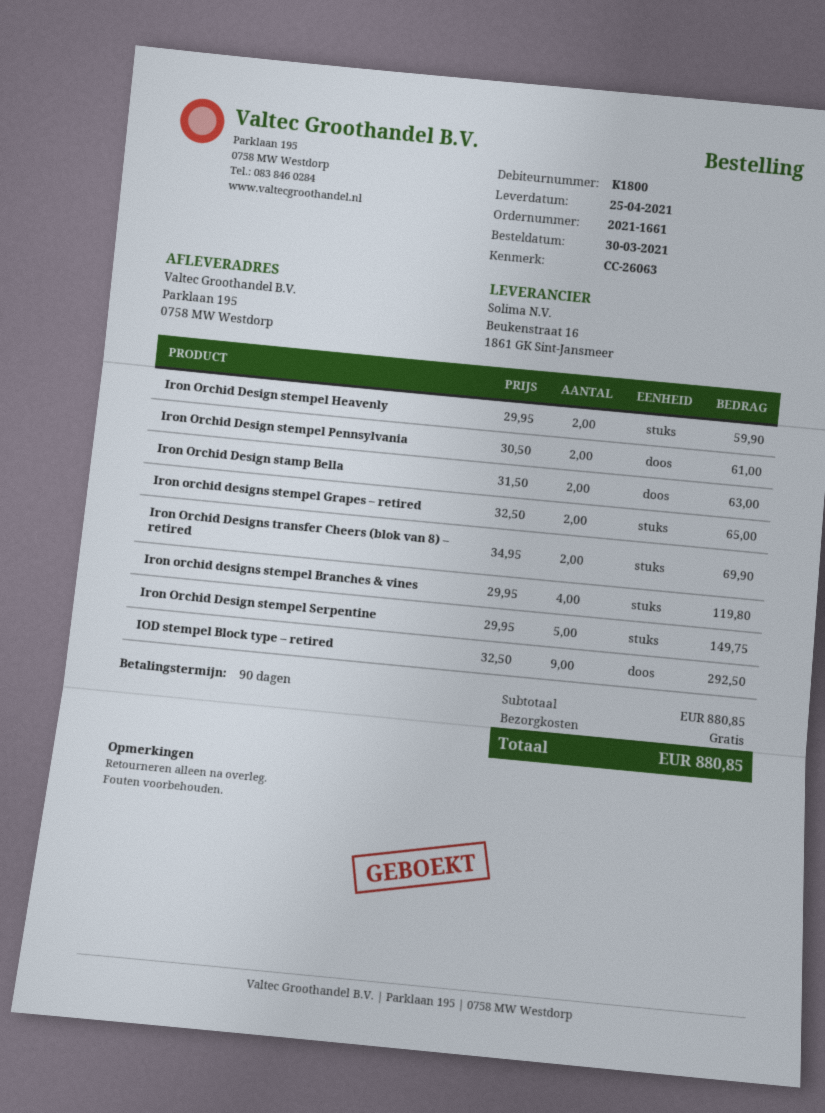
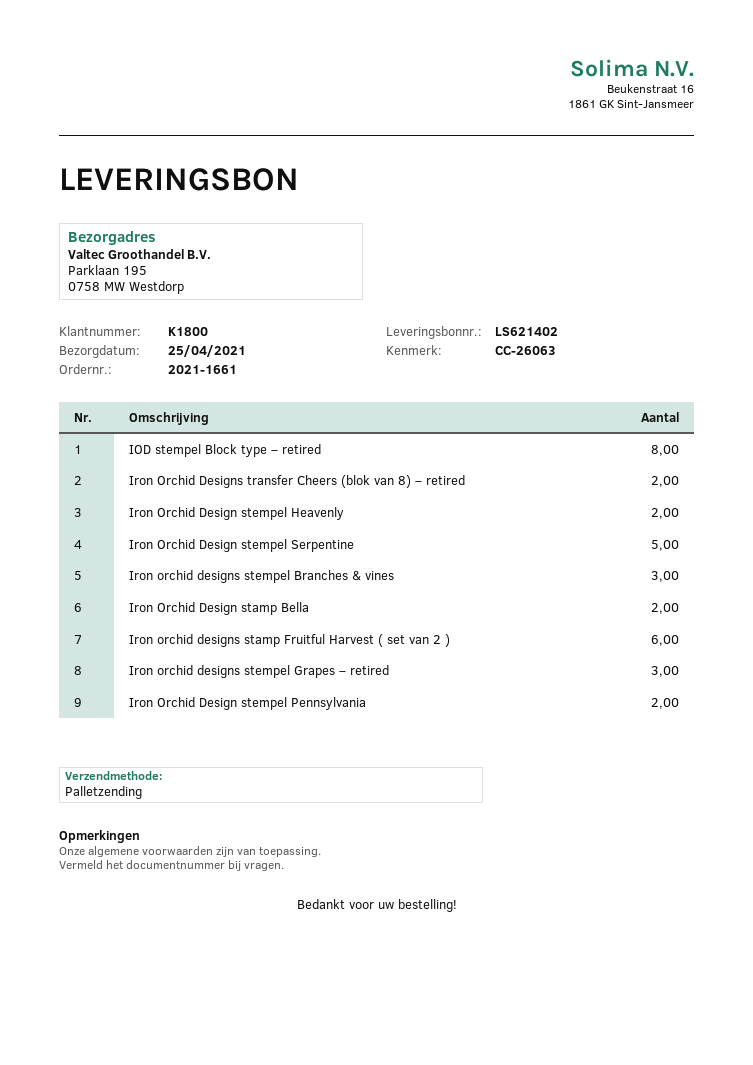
Iron orchid designs stempel Grapes – retired: 2 -> 3
Iron orchid designs stempel Branches & vines: 4 -> 3
IOD stempel Block type – retired: 9 -> 8
Iron orchid designs stamp Fruitful Harvest ( set van 2 ): none -> 6

